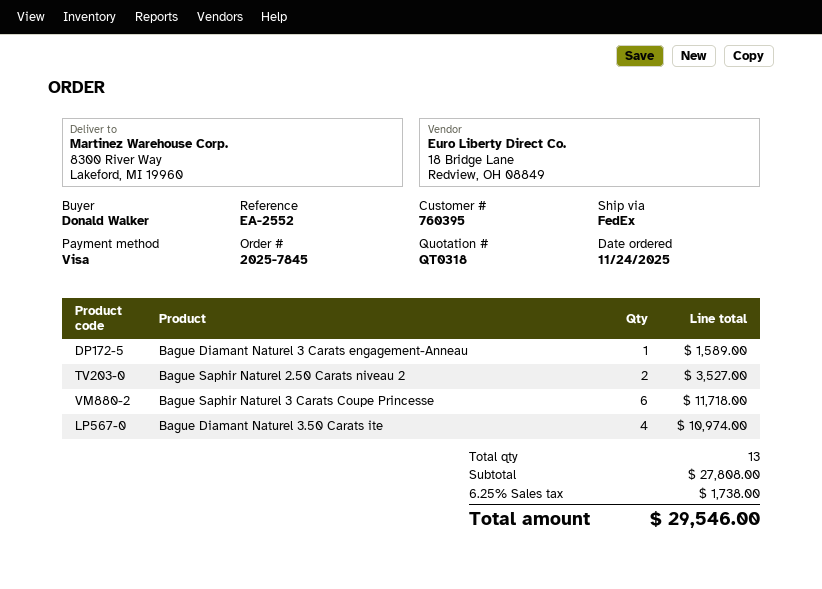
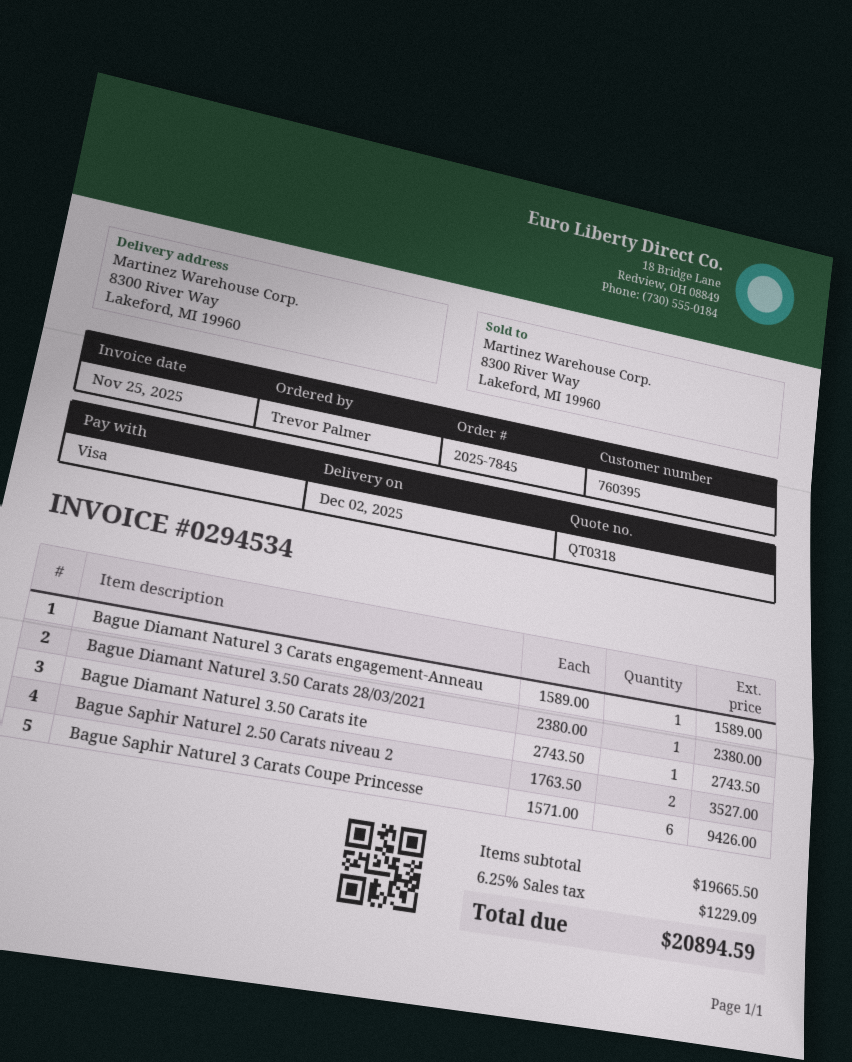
ordered by: Donald Walker -> Trevor Palmer
Bague Saphir Naturel 3 Carats Coupe Princesse: 6 for 11718.00 -> 6 for 9426.00
Bague Diamant Naturel 3.50 Carats ite: 4 for 10974.00 -> 1 for 2743.50
Bague Diamant Naturel 3.50 Carats 28/03/2021: none -> 1 for 2380.00
subtotal: 27808.00 -> 19665.50
tax: 6.25% = 1738.00 -> 6.25% = 1229.09
total: 29546.00 -> 20894.59

